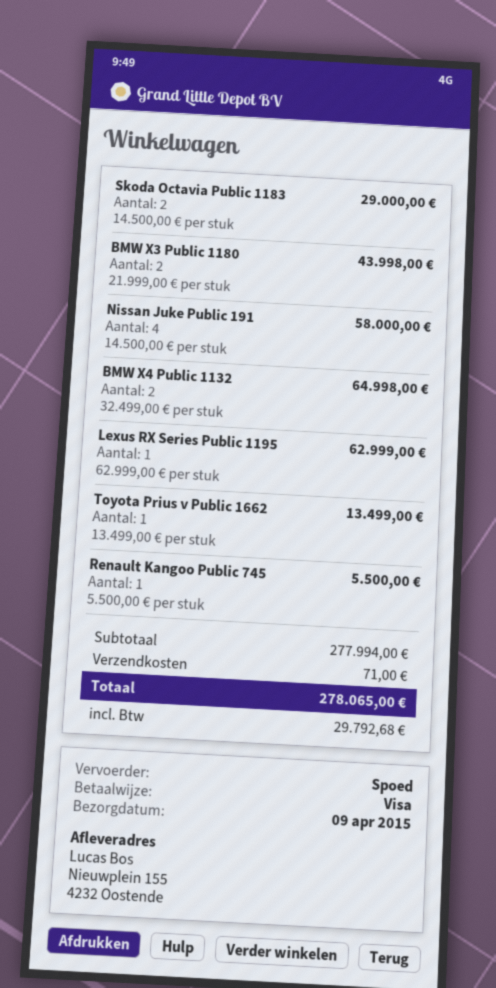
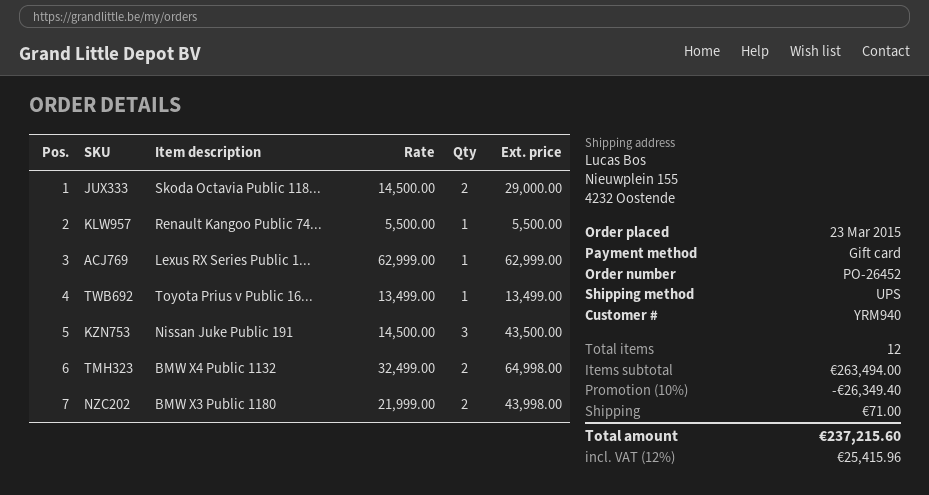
payment method: Visa -> gift card
shipping method: express -> UPS
Nissan Juke Public 191: 4 x 14500.00 = 58000.00 -> 3 x 14500.00 = 43500.00
subtotal: 277994.00 -> 263494.00
discount: none -> 10% = 26349.40
tax: 29792.68 -> 25415.96
total: 278065.00 -> 237215.60

